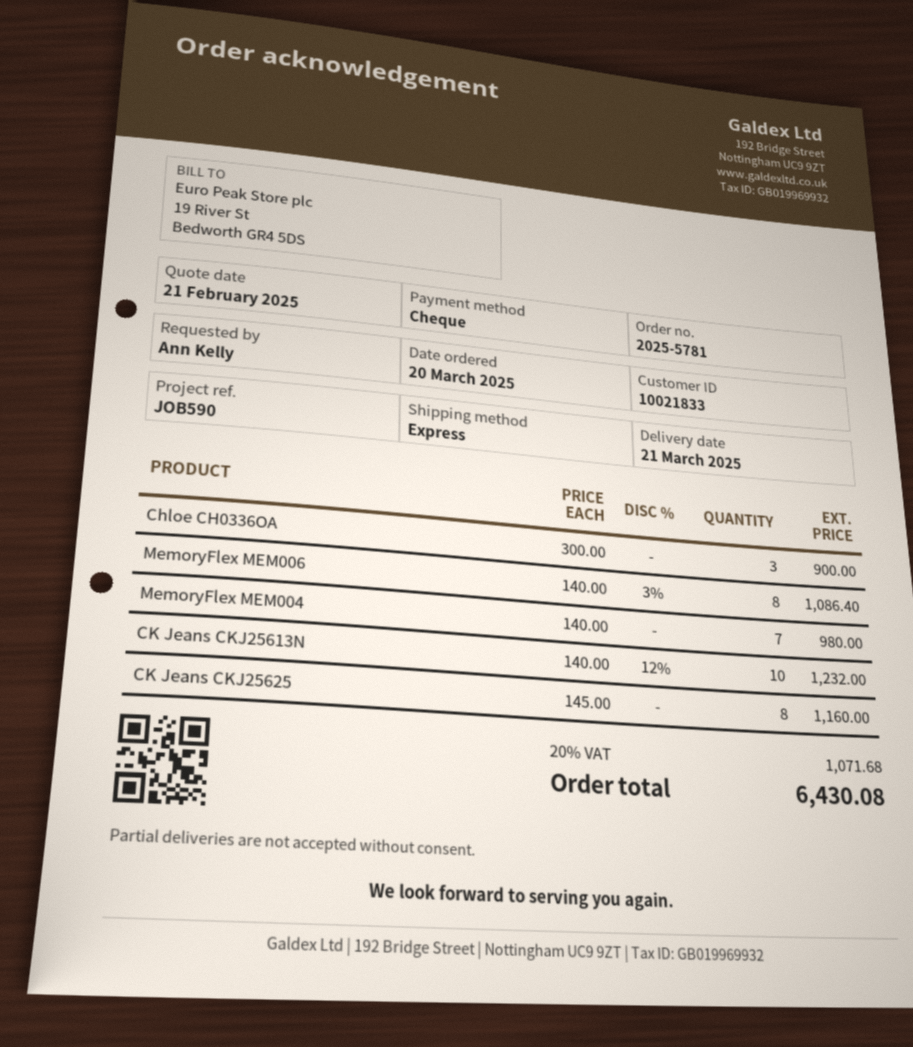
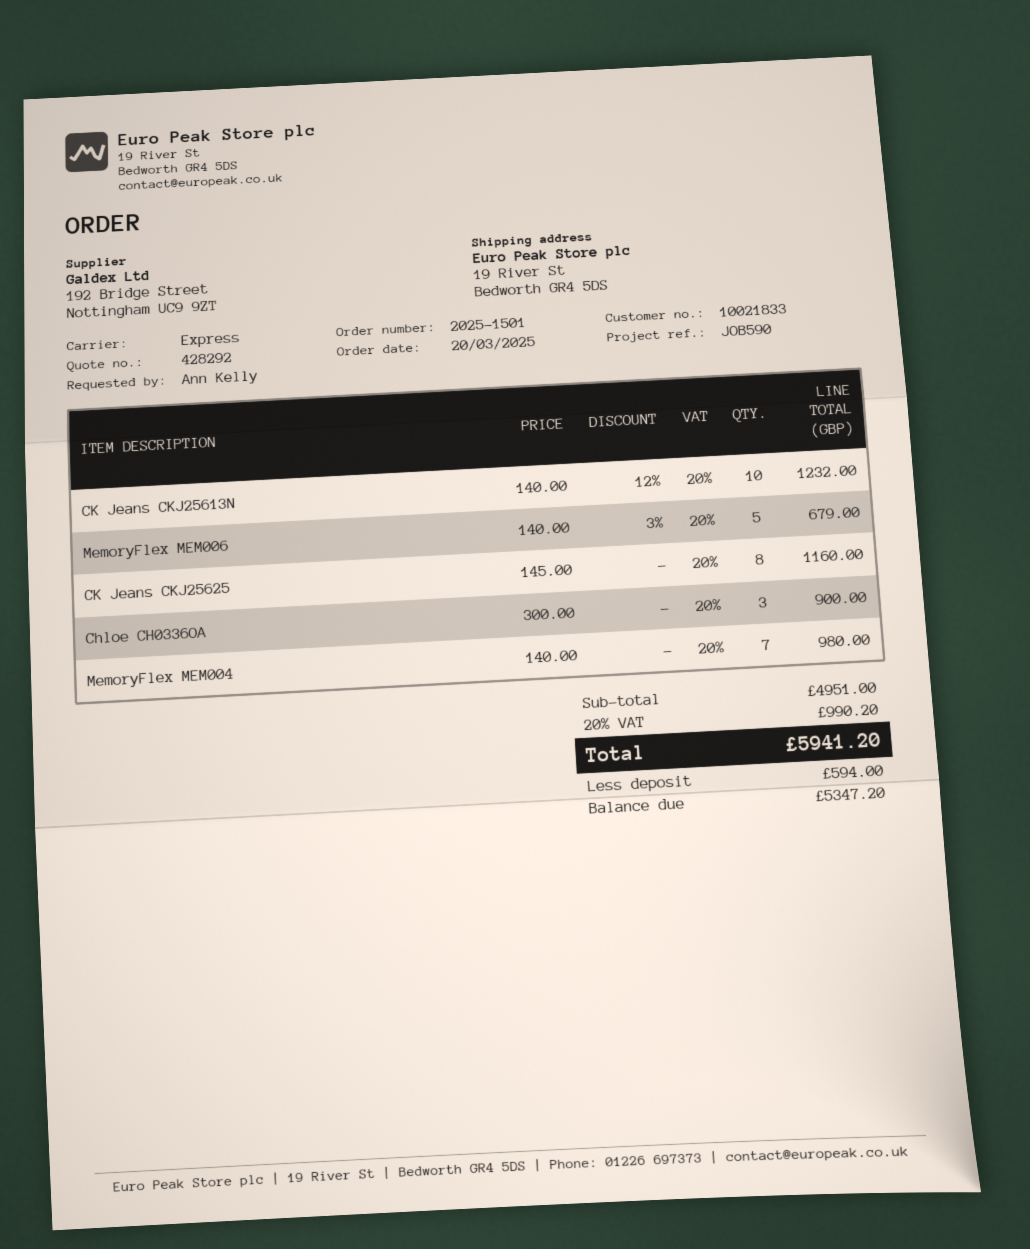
order number: 2025-5781 -> 2025-1501
MemoryFlex MEM006: 8 x 140.00 - 3% = 1086.40 -> 5 x 140.00 - 3% = 679.00
tax: 20% = 1071.68 -> 20% = 990.20
total: 6430.08 -> 5941.20

